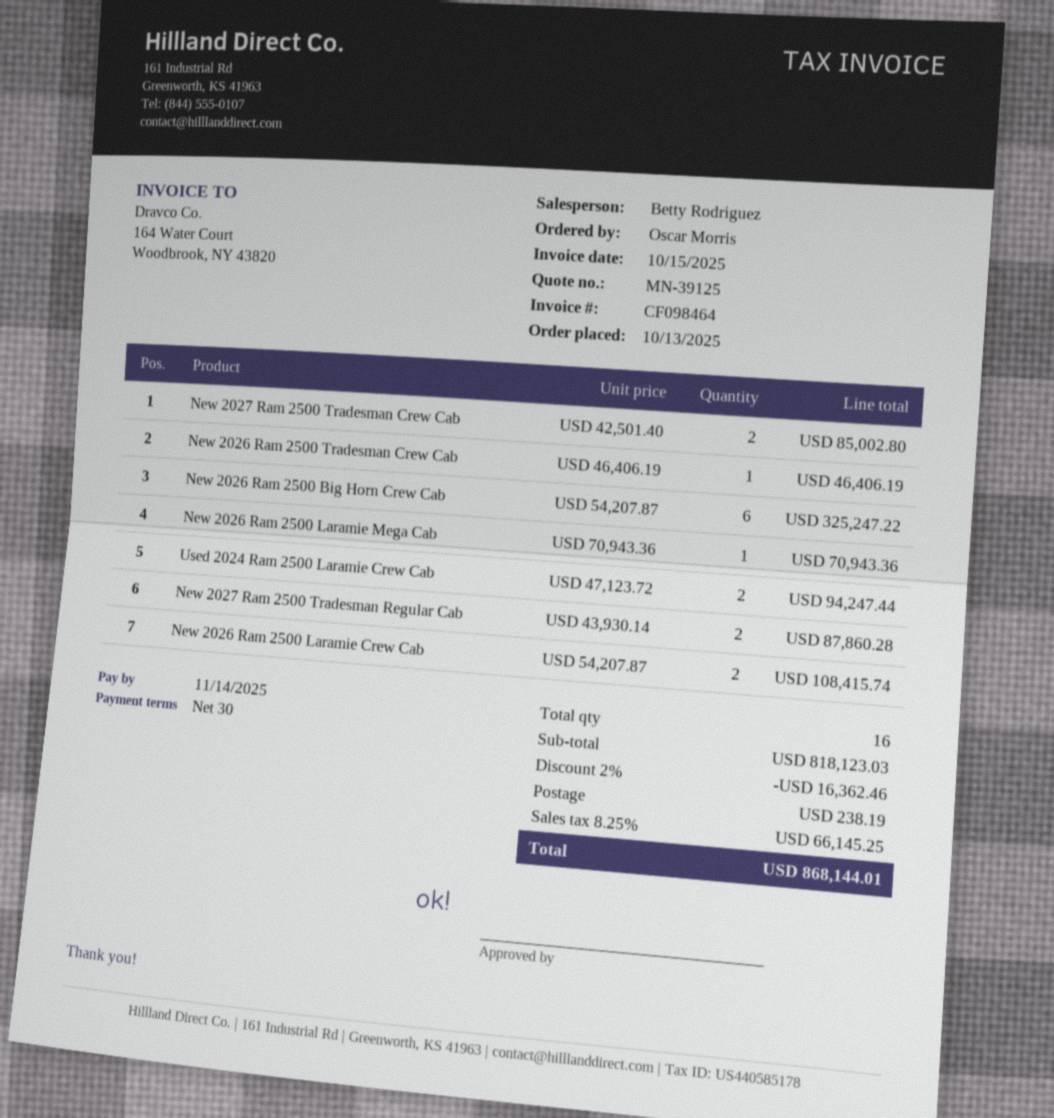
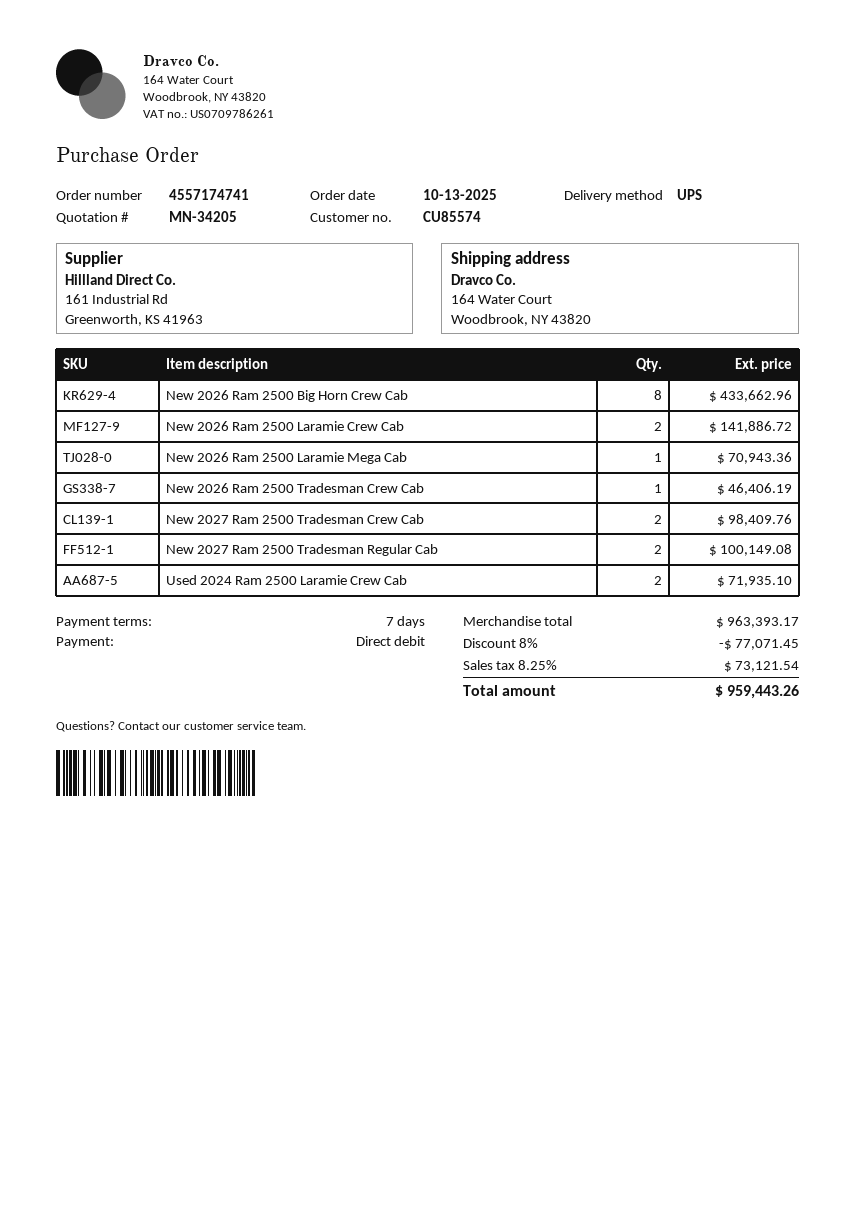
quote number: MN-39125 -> MN-34205
payment terms: 30 days -> 7 days
New 2027 Ram 2500 Tradesman Crew Cab: 2 for 85002.80 -> 2 for 98409.76
New 2026 Ram 2500 Big Horn Crew Cab: 6 for 325247.22 -> 8 for 433662.96
Used 2024 Ram 2500 Laramie Crew Cab: 2 for 94247.44 -> 2 for 71935.10
New 2027 Ram 2500 Tradesman Regular Cab: 2 for 87860.28 -> 2 for 100149.08
New 2026 Ram 2500 Laramie Crew Cab: 2 for 108415.74 -> 2 for 141886.72
subtotal: 818123.03 -> 963393.17
discount: 2% = 16362.46 -> 8% = 77071.45
shipping: 238.19 -> none
tax: 8.25% = 66145.25 -> 8.25% = 73121.54
total: 868144.01 -> 959443.26

